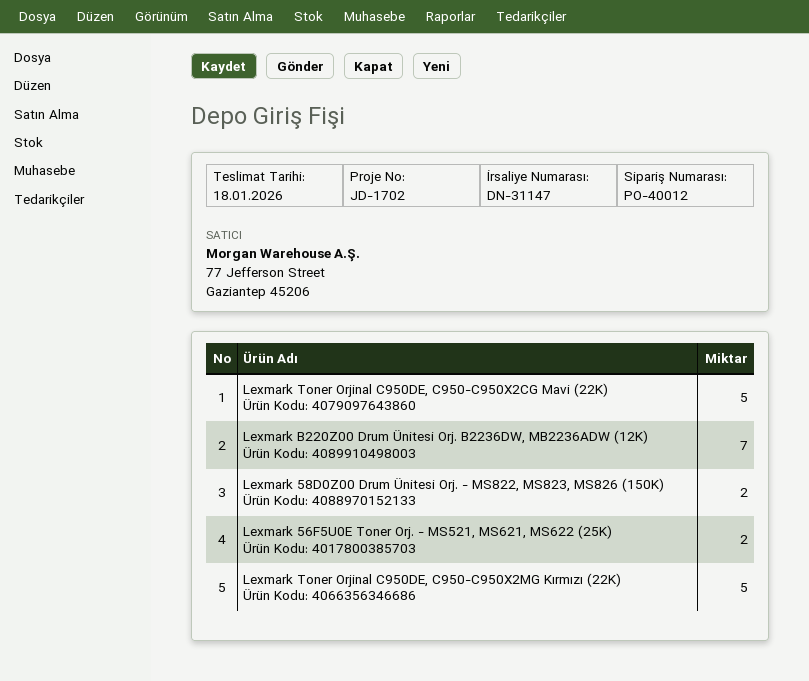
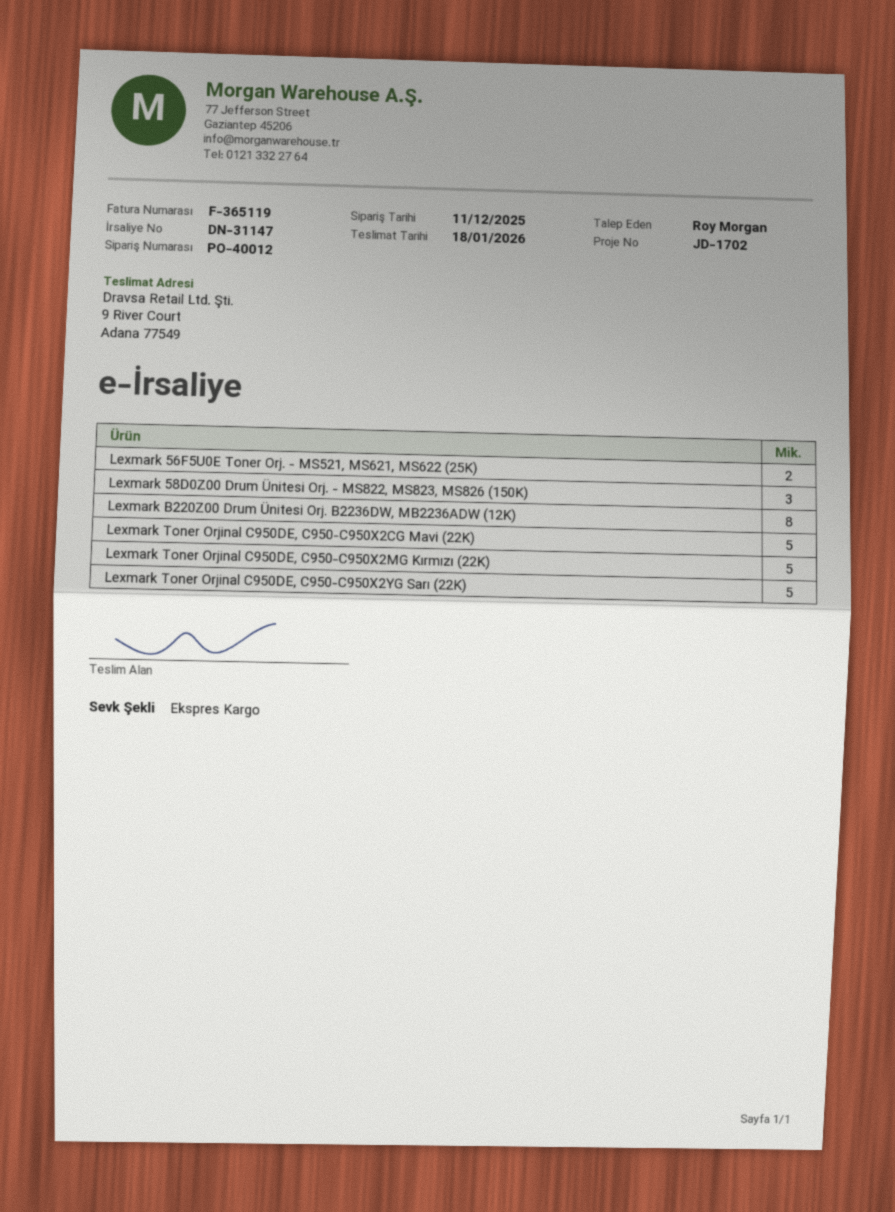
Lexmark B220Z00 Drum Ünitesi Orj. B2236DW, MB2236ADW (12K): 7 -> 8
Lexmark 58D0Z00 Drum Ünitesi Orj. - MS822, MS823, MS826 (150K): 2 -> 3
Lexmark Toner Orjinal C950DE, C950-C950X2YG Sarı (22K): none -> 5

